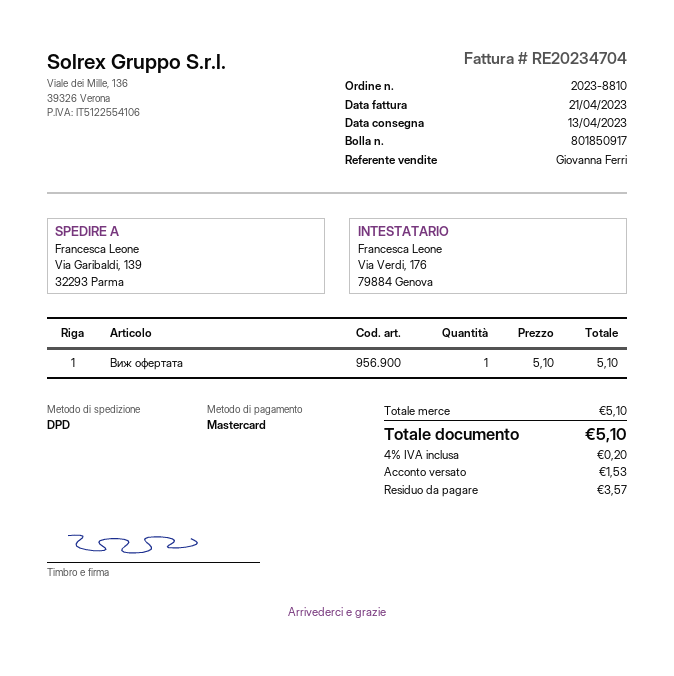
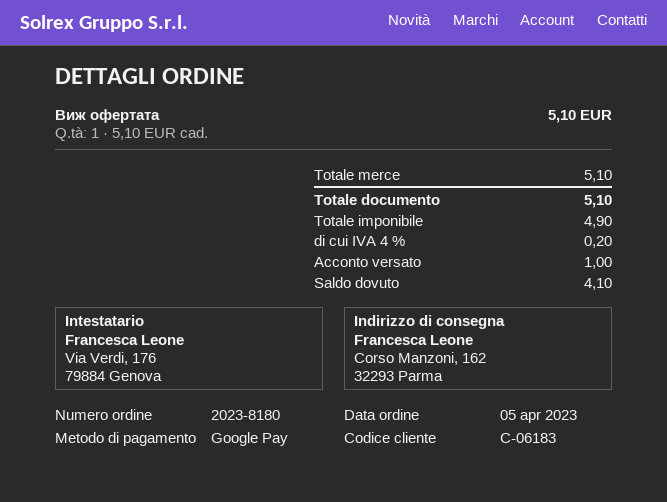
order number: 2023-8810 -> 2023-8180
payment method: Mastercard -> Google Pay
ship to: Via Garibaldi, 139, 32293 Parma -> Corso Manzoni, 162, 32293 Parma
deposit: 1.53 -> 1.00
balance: 3.57 -> 4.10

